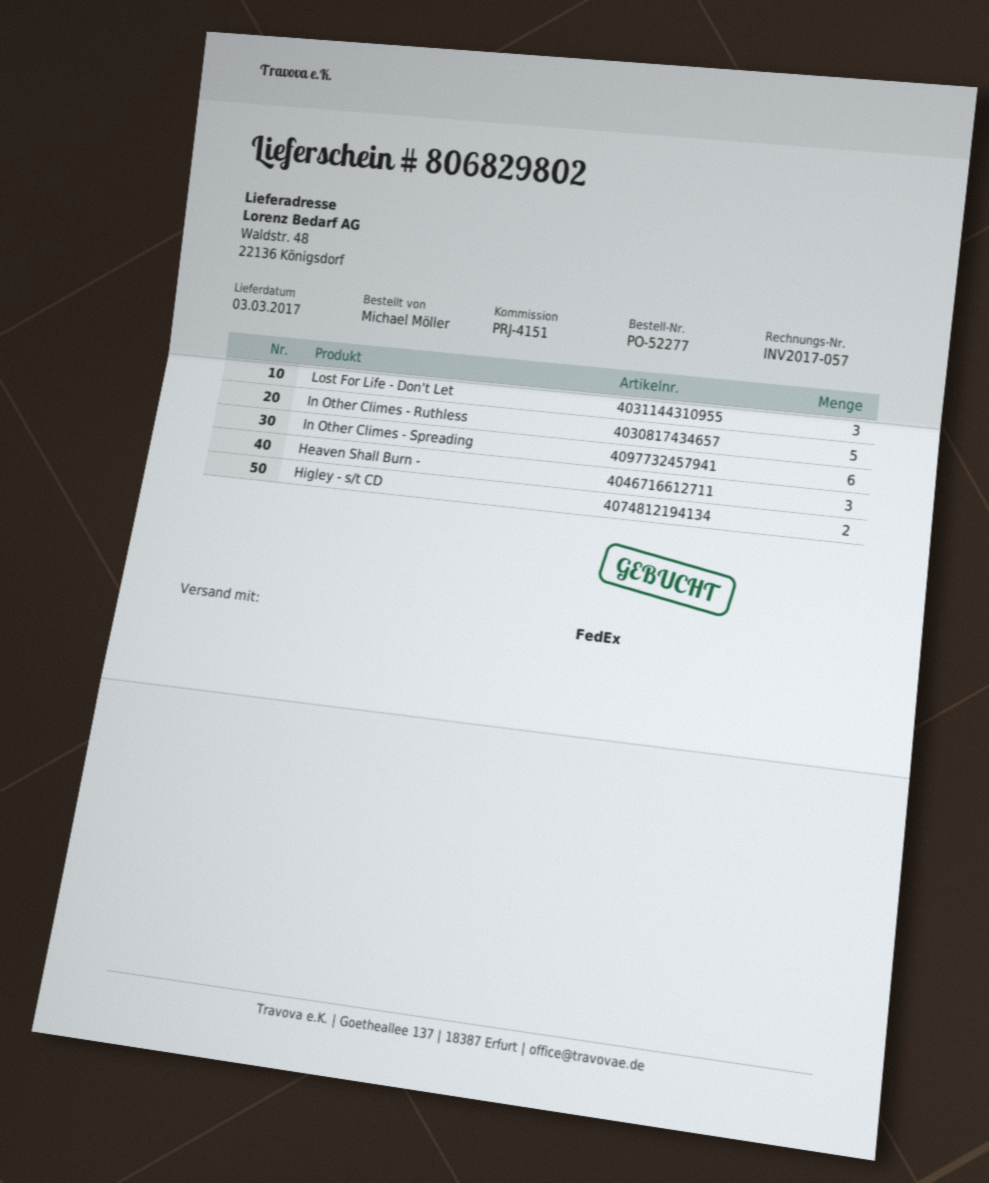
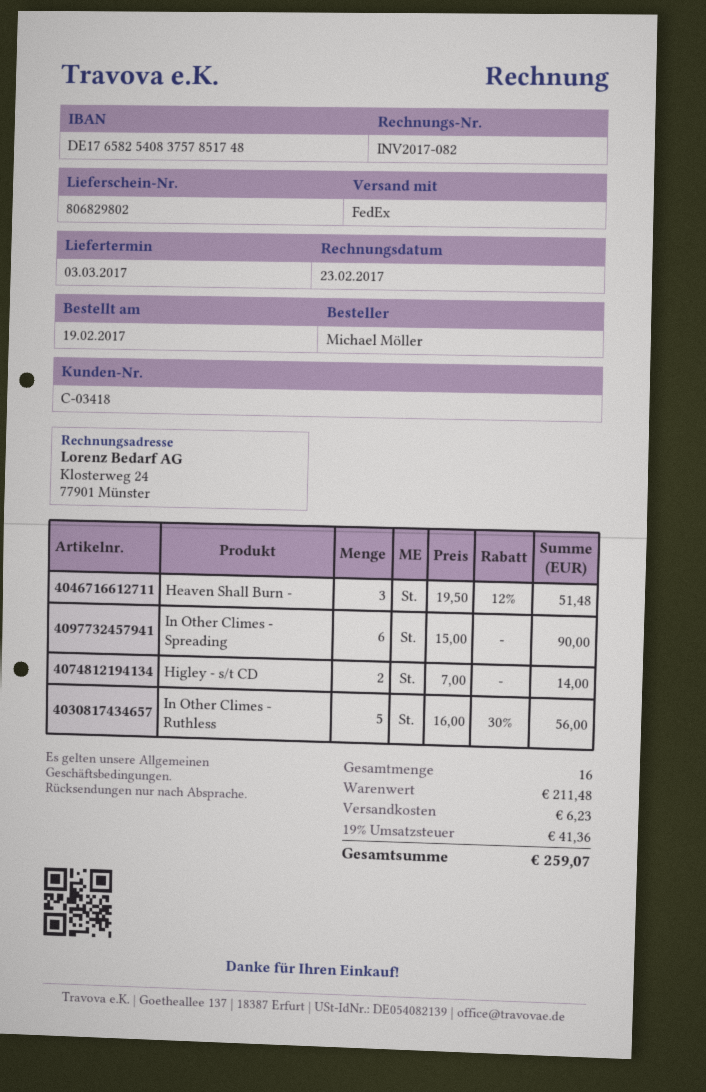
invoice number: INV2017-057 -> INV2017-082
Lost For Life - Don't Let: 3 -> none

